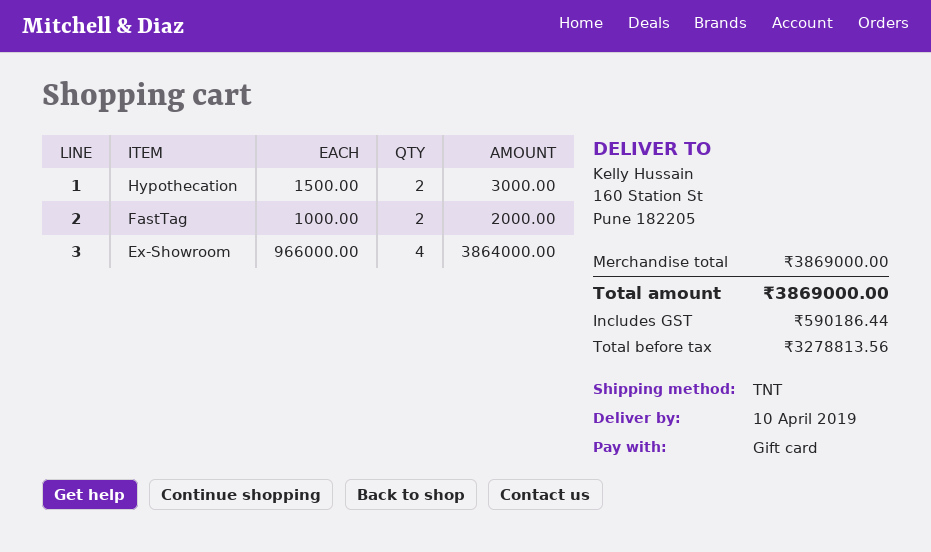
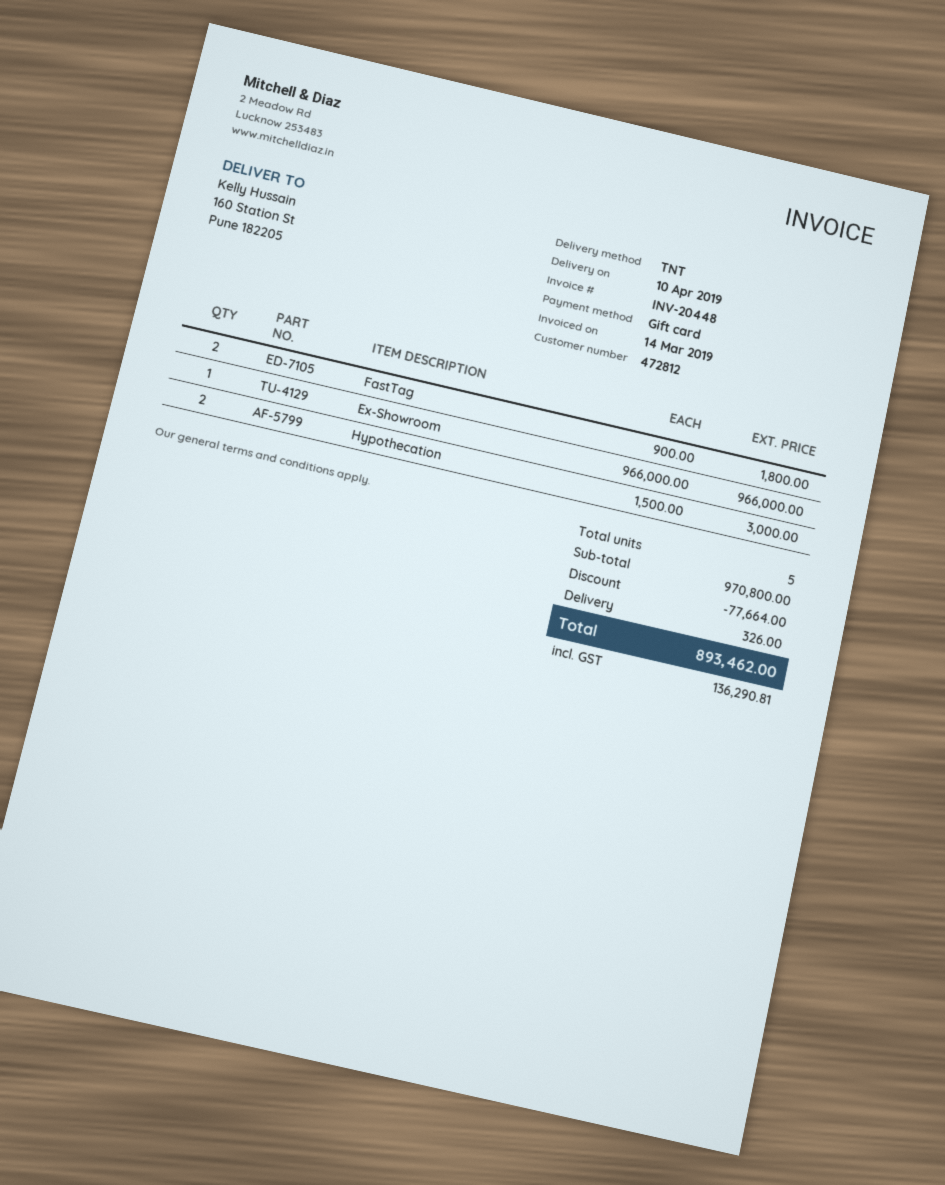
FastTag: 2 x 1000.00 = 2000.00 -> 2 x 900.00 = 1800.00
Ex-Showroom: 4 x 966000.00 = 3864000.00 -> 1 x 966000.00 = 966000.00
subtotal: 3869000.00 -> 970800.00
discount: none -> 77664.00
shipping: none -> 326.00
tax: 590186.44 -> 136290.81
total: 3869000.00 -> 893462.00

